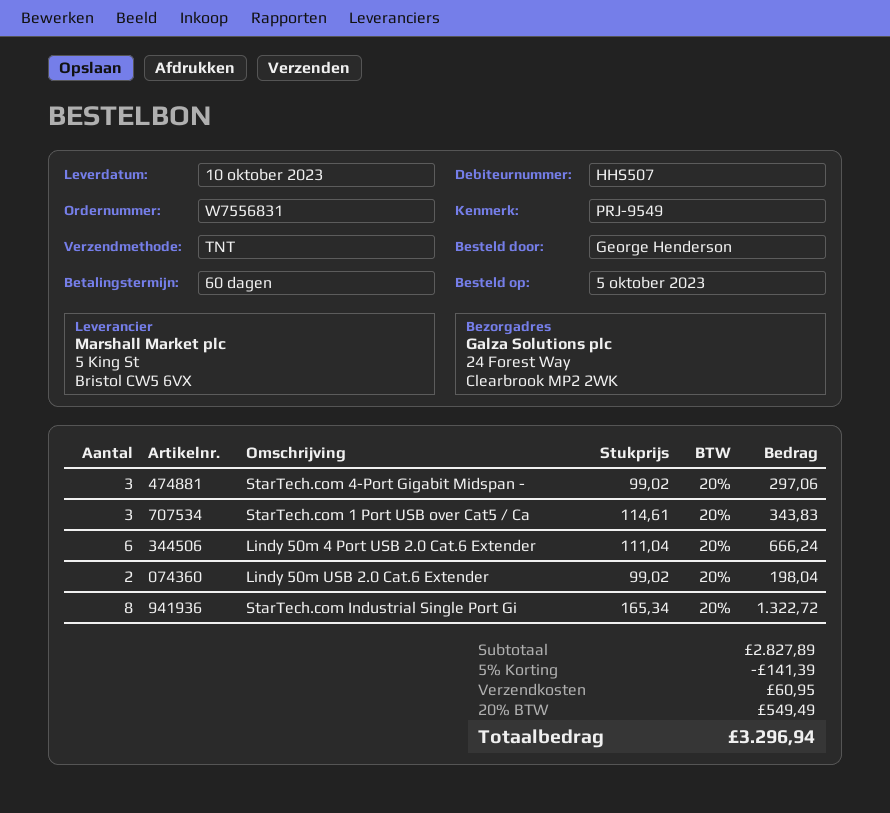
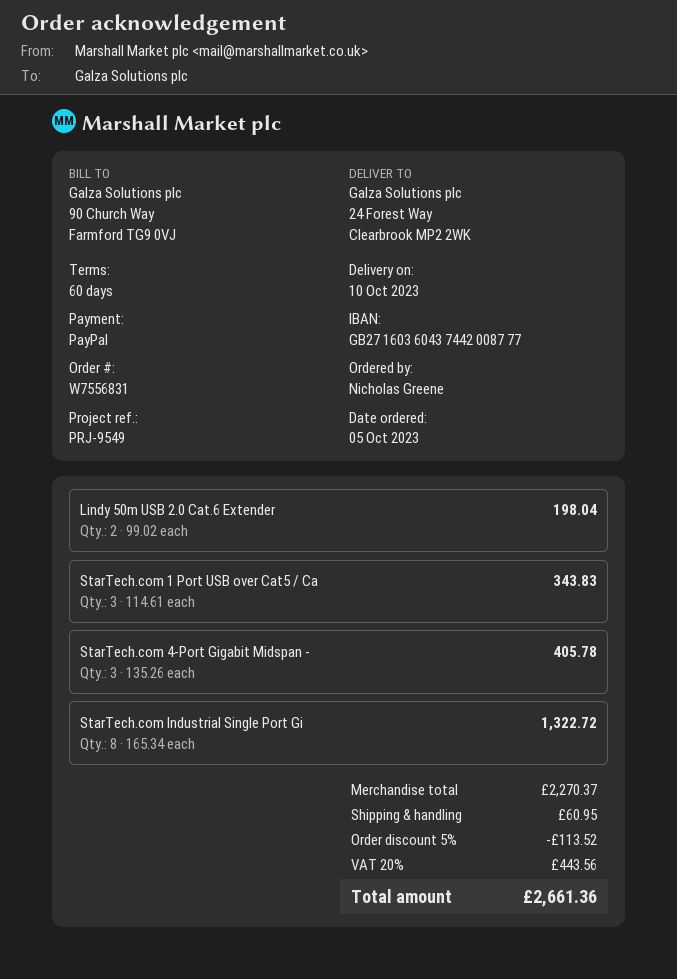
ordered by: George Henderson -> Nicholas Greene
StarTech.com 4-Port Gigabit Midspan -: 3 x 99.02 = 297.06 -> 3 x 135.26 = 405.78
Lindy 50m 4 Port USB 2.0 Cat.6 Extender: 6 x 111.04 = 666.24 -> none
subtotal: 2827.89 -> 2270.37
discount: 5% = 141.39 -> 5% = 113.52
tax: 20% = 549.49 -> 20% = 443.56
total: 3296.94 -> 2661.36

